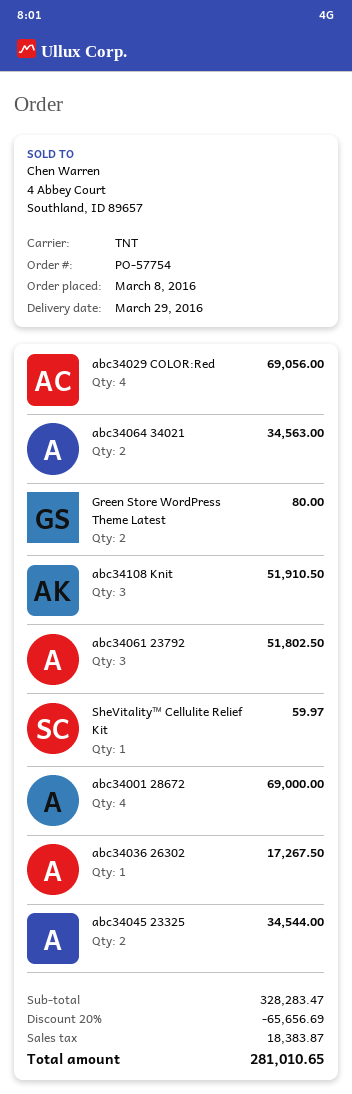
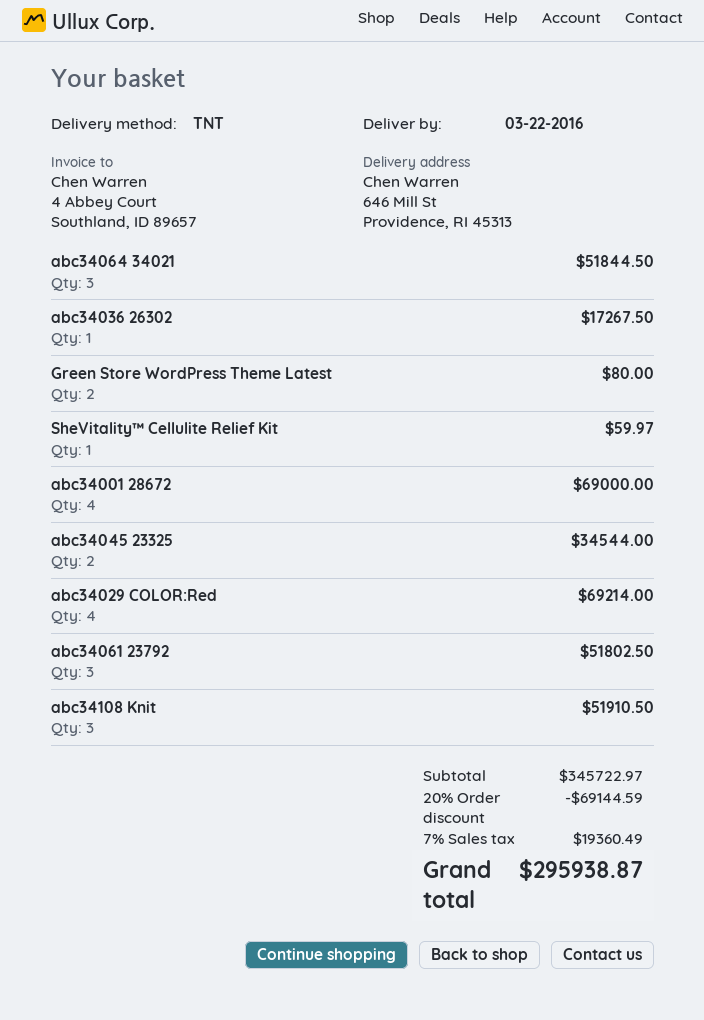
delivery date: 2016-03-29 -> 2016-03-22
abc34029 COLOR:Red: 4 for 69056.00 -> 4 for 69214.00
abc34064 34021: 2 for 34563.00 -> 3 for 51844.50
subtotal: 328283.47 -> 345722.97
discount: 20% = 65656.69 -> 20% = 69144.59
tax: 18383.87 -> 19360.49
total: 281010.65 -> 295938.87

